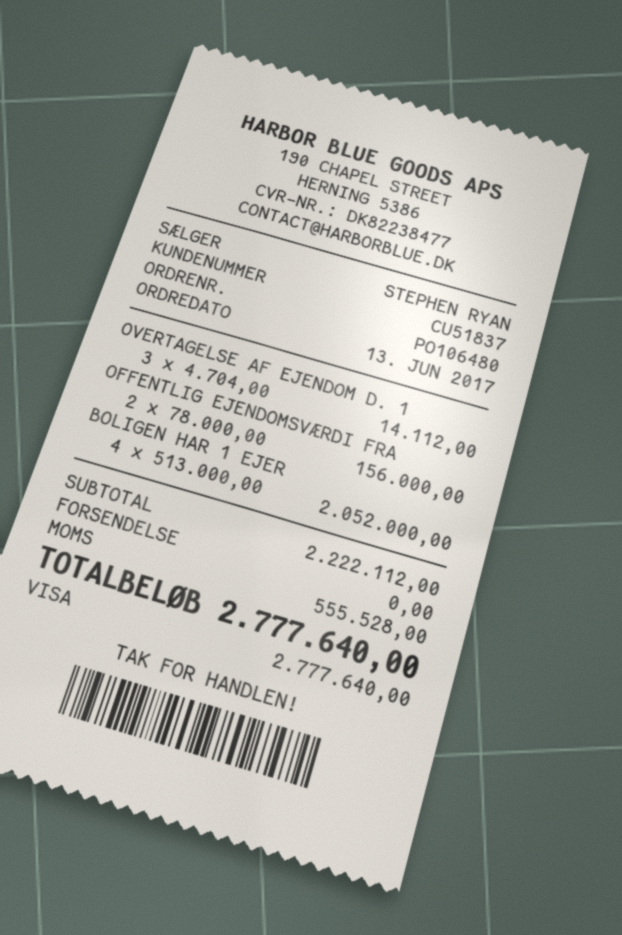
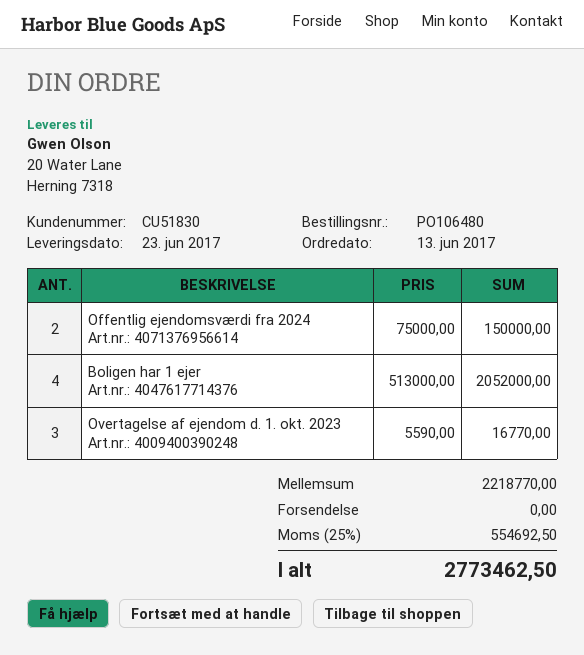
customer number: CU51837 -> CU51830
OVERTAGELSE AF EJENDOM D. 1: 3 x 4704.00 = 14112.00 -> 3 x 5590.00 = 16770.00
OFFENTLIG EJENDOMSVÆRDI FRA: 2 x 78000.00 = 156000.00 -> 2 x 75000.00 = 150000.00
subtotal: 2222112.00 -> 2218770.00
tax: 555528.00 -> 554692.50
total: 2777640.00 -> 2773462.50

